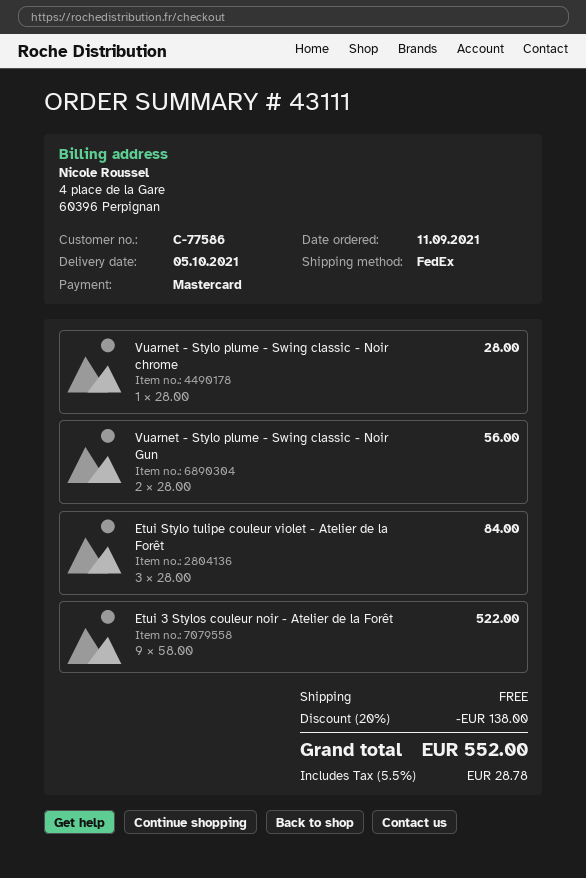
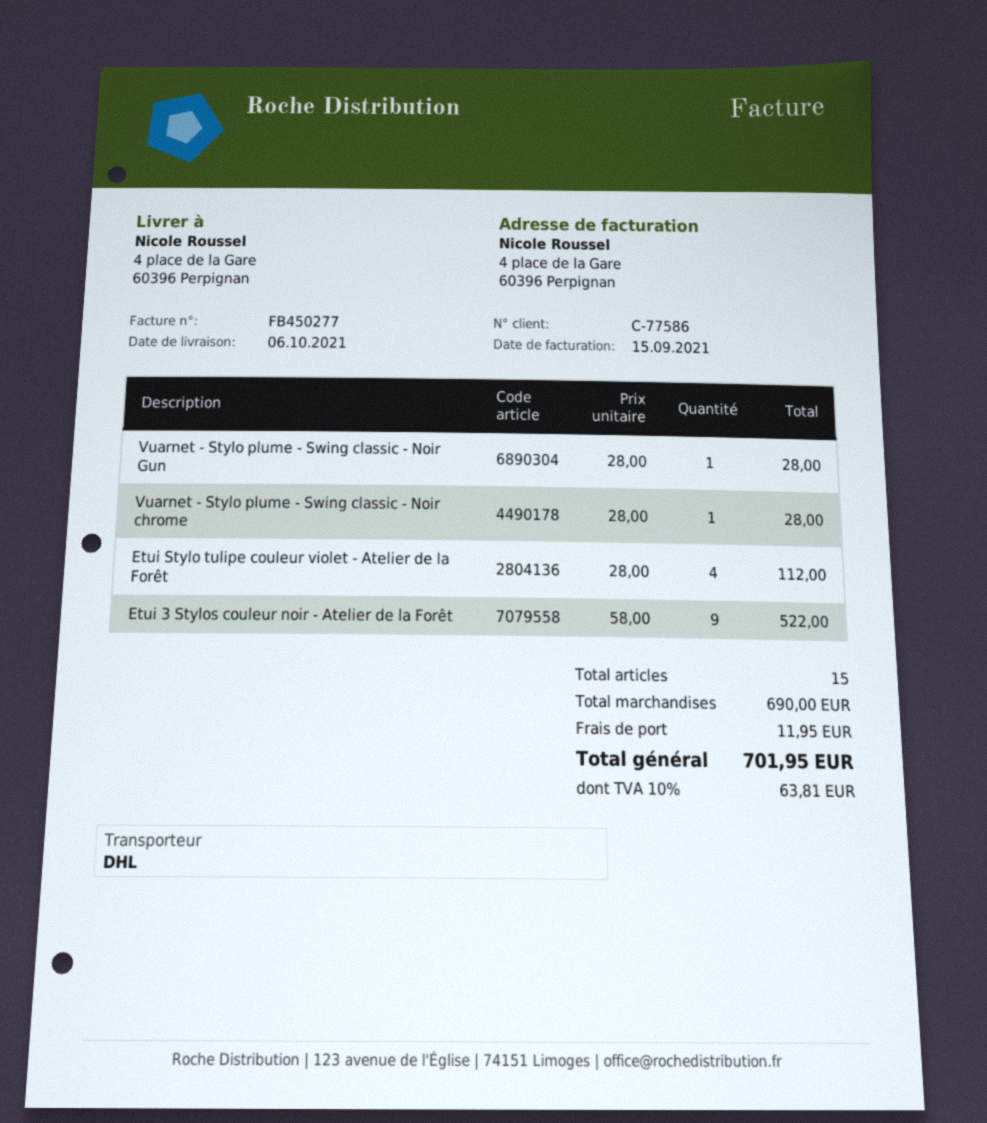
delivery date: 2021-10-05 -> 2021-10-06
shipping method: FedEx -> DHL
Vuarnet - Stylo plume - Swing classic - Noir Gun: 2 x 28.00 = 56.00 -> 1 x 28.00 = 28.00
Etui Stylo tulipe couleur violet - Atelier de la Forêt: 3 x 28.00 = 84.00 -> 4 x 28.00 = 112.00
discount: 20% = 138.00 -> none
shipping: 0.00 -> 11.95
tax: 5.5% = 28.78 -> 10% = 63.81
total: 552.00 -> 701.95

